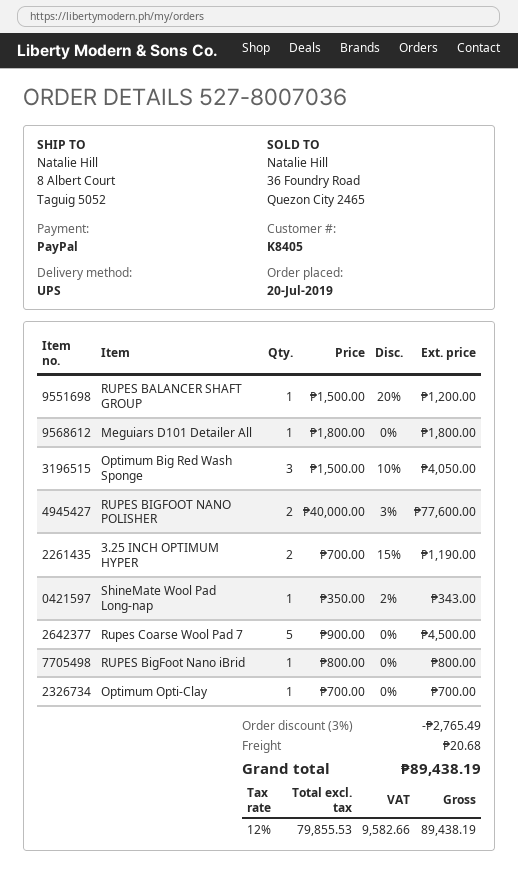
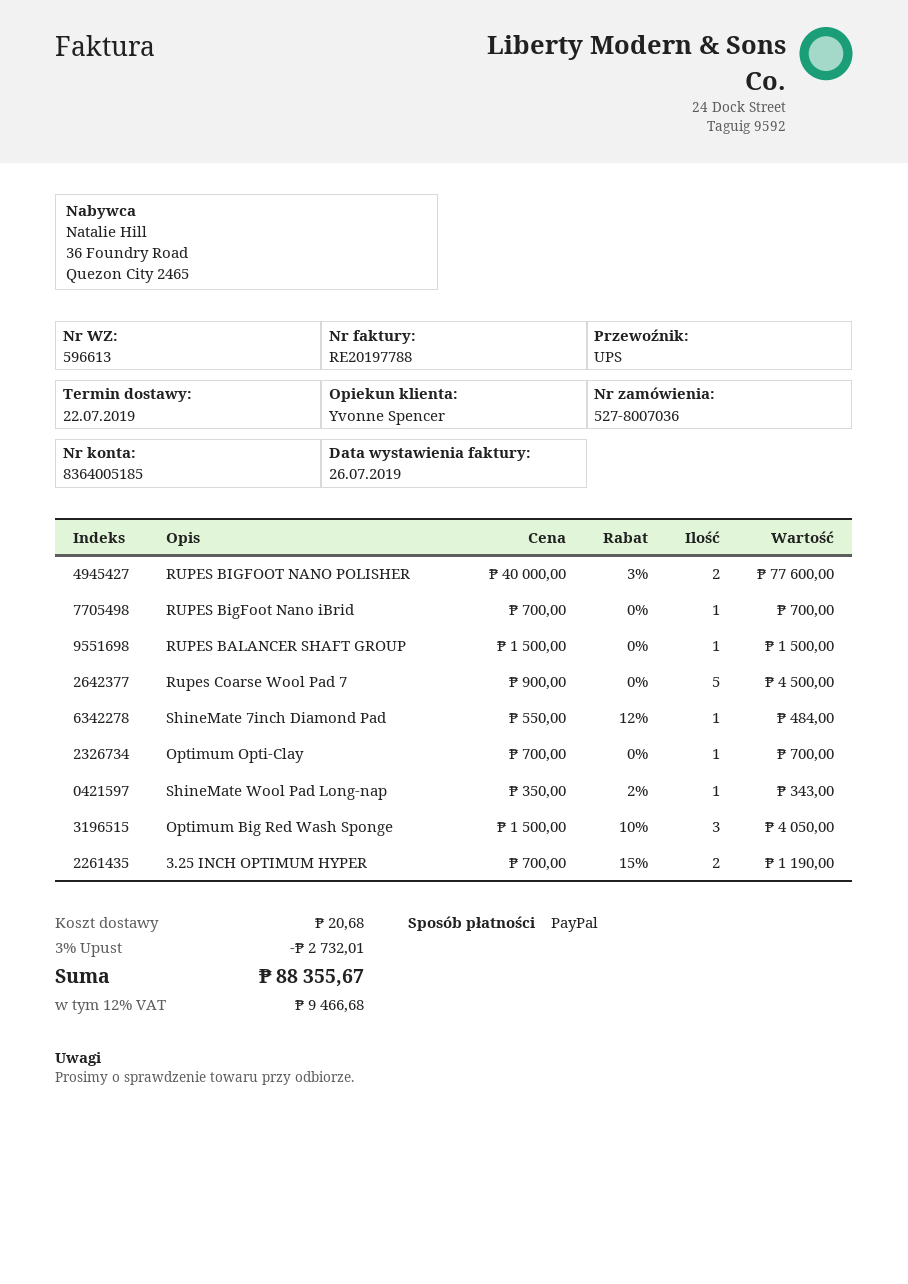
RUPES BALANCER SHAFT GROUP: 1 x 1500.00 - 20% = 1200.00 -> 1 x 1500.00 = 1500.00
Meguiars D101 Detailer All: 1 x 1800.00 = 1800.00 -> none
RUPES BigFoot Nano iBrid: 1 x 800.00 = 800.00 -> 1 x 700.00 = 700.00
ShineMate 7inch Diamond Pad: none -> 1 x 550.00 - 12% = 484.00
discount: 3% = 2765.49 -> 3% = 2732.01
tax: 12% = 9582.66 -> 12% = 9466.68
total: 89438.19 -> 88355.67

